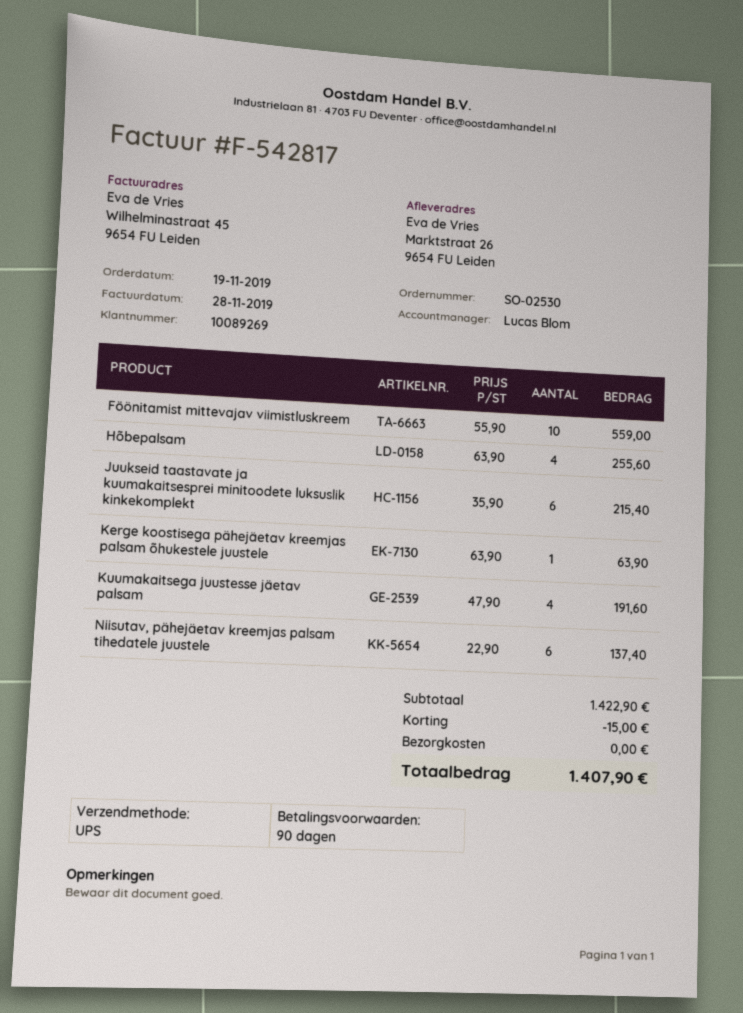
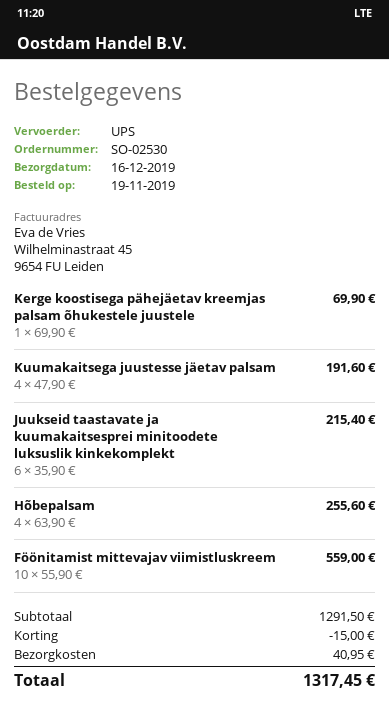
Kerge koostisega pähejäetav kreemjas palsam õhukestele juustele: 1 x 63.90 = 63.90 -> 1 x 69.90 = 69.90
Niisutav, pähejäetav kreemjas palsam tihedatele juustele: 6 x 22.90 = 137.40 -> none
subtotal: 1422.90 -> 1291.50
shipping: 0.00 -> 40.95
total: 1407.90 -> 1317.45

